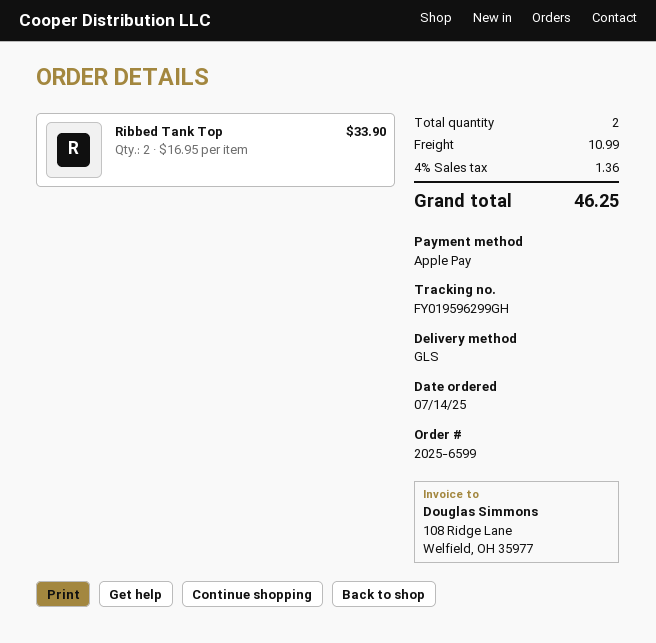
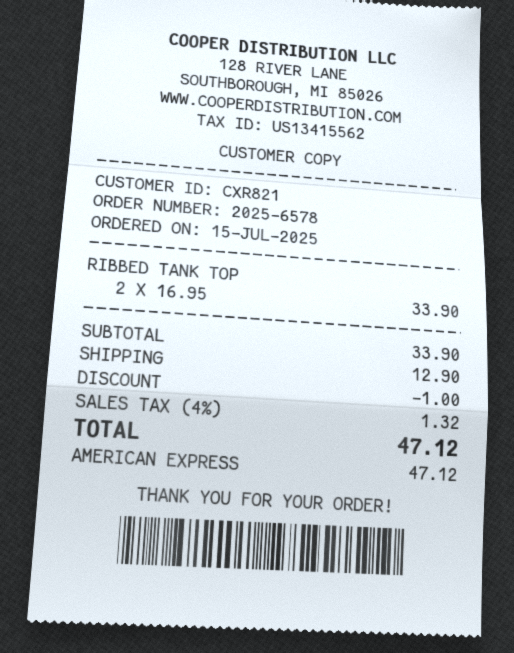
order number: 2025-6599 -> 2025-6578
order date: 2025-07-14 -> 2025-07-15
payment method: Apple Pay -> American Express
discount: none -> 1.00
shipping: 10.99 -> 12.90
tax: 4% = 1.36 -> 4% = 1.32
total: 46.25 -> 47.12

